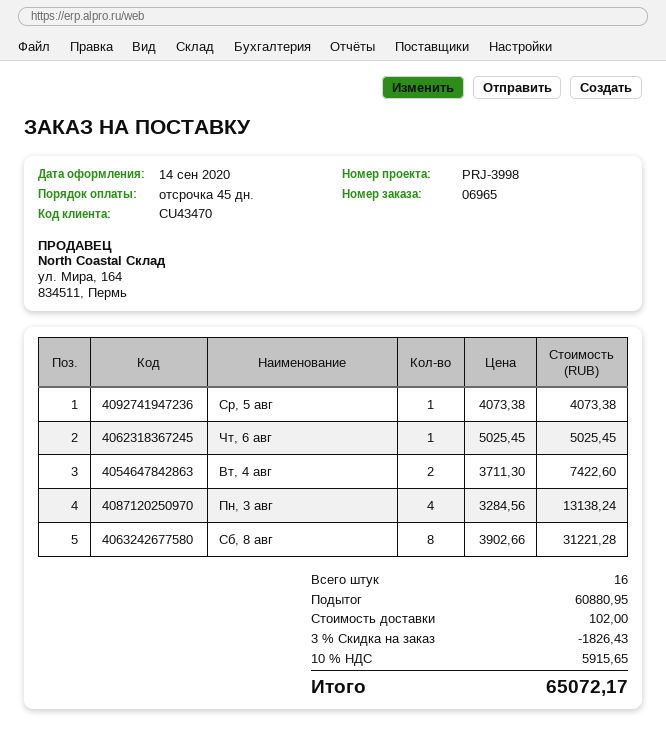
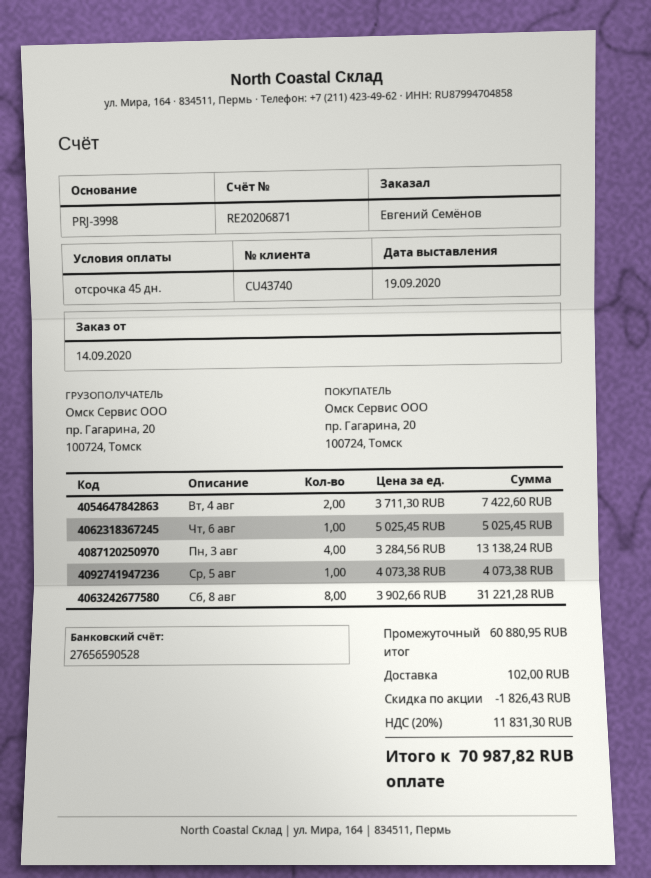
customer number: CU43470 -> CU43740
tax: 10% = 5915.65 -> 20% = 11831.30
total: 65072.17 -> 70987.82

